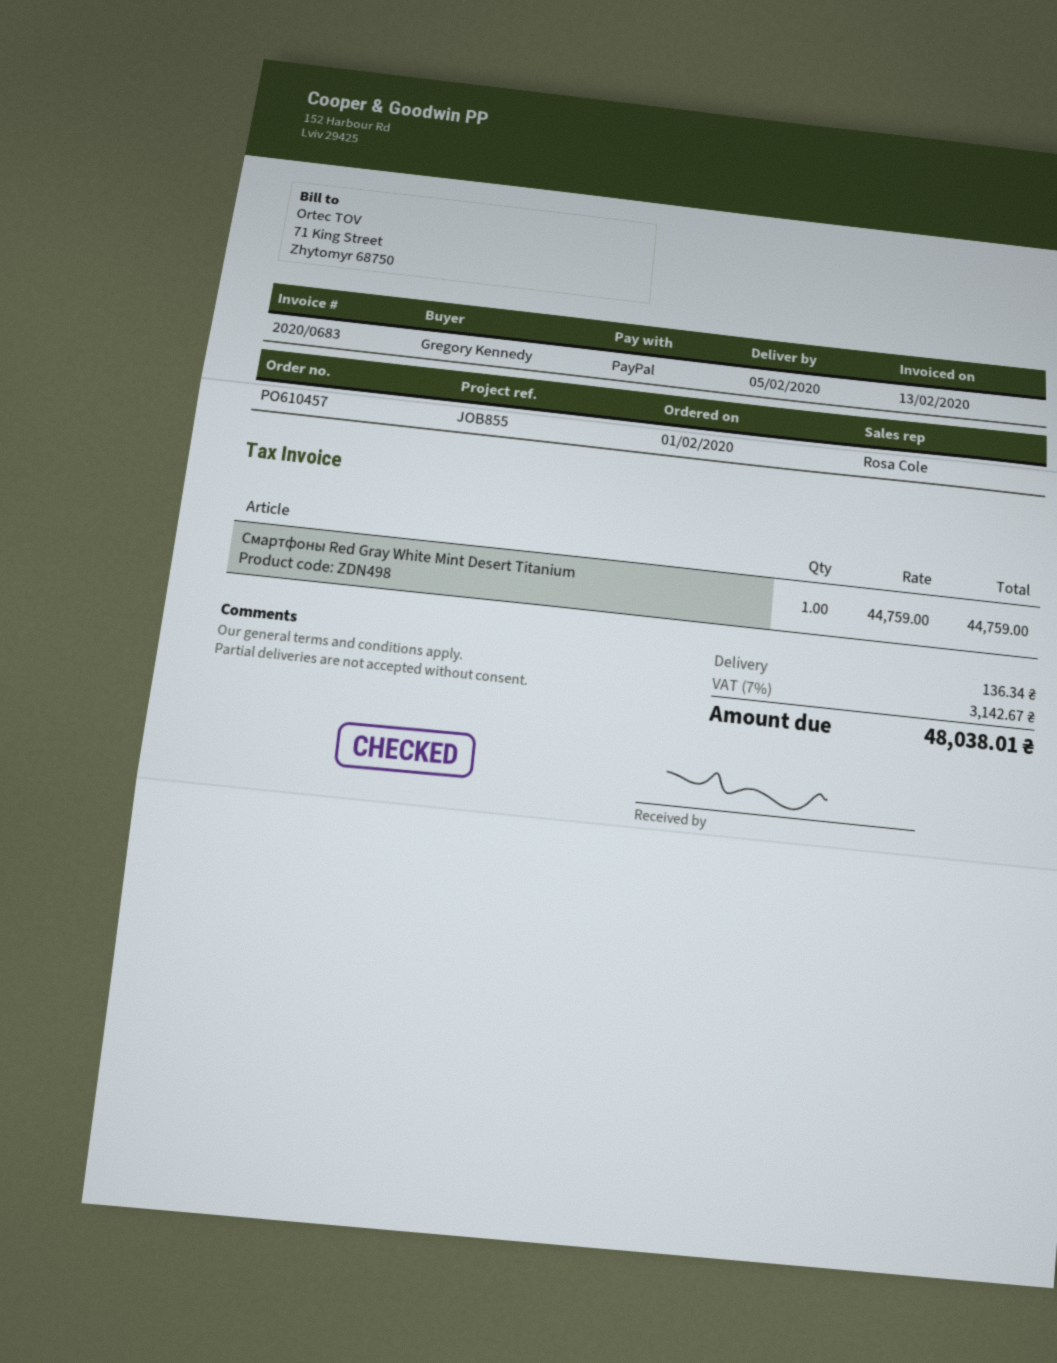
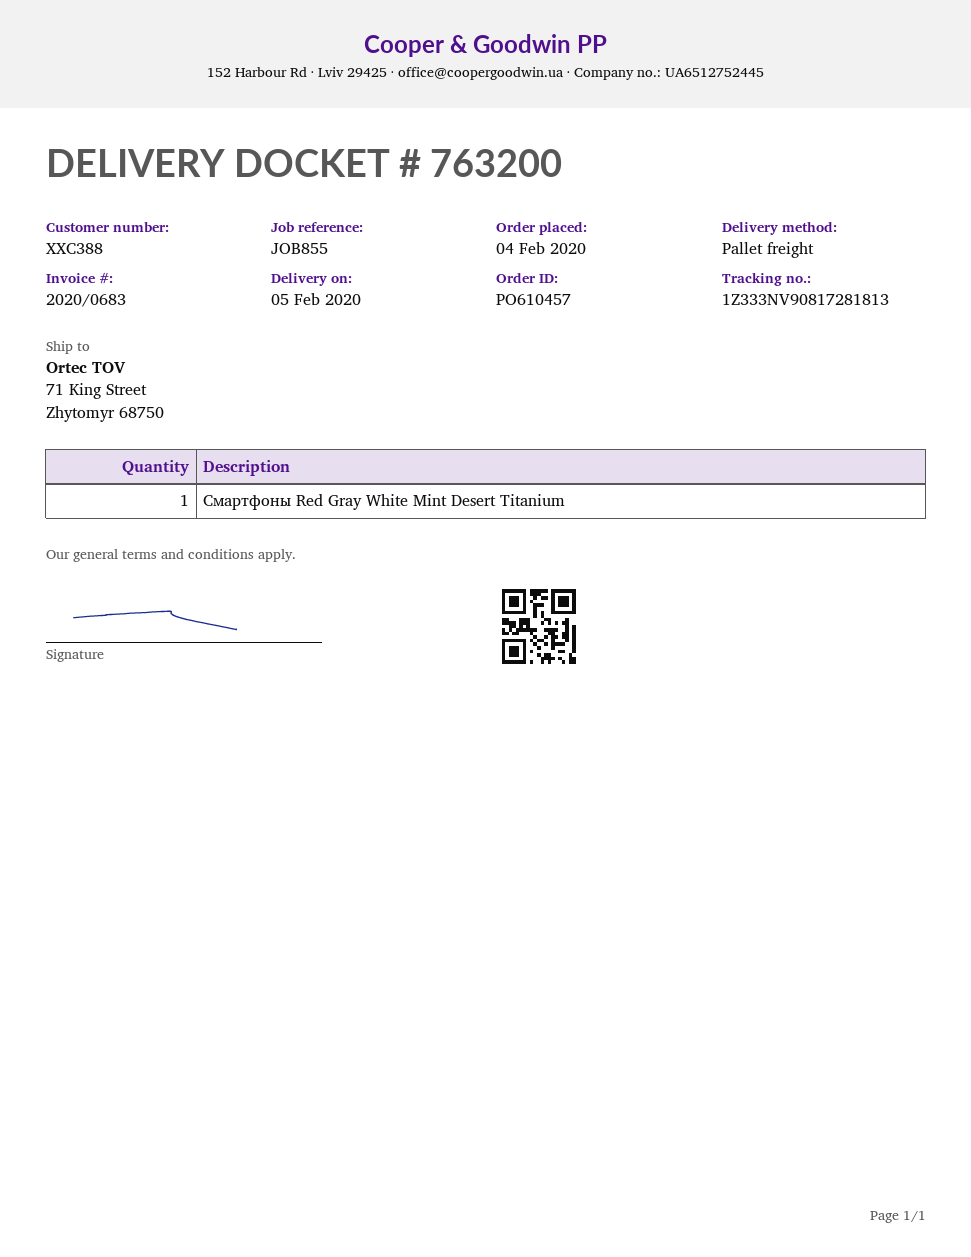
order date: 2020-02-01 -> 2020-02-04

